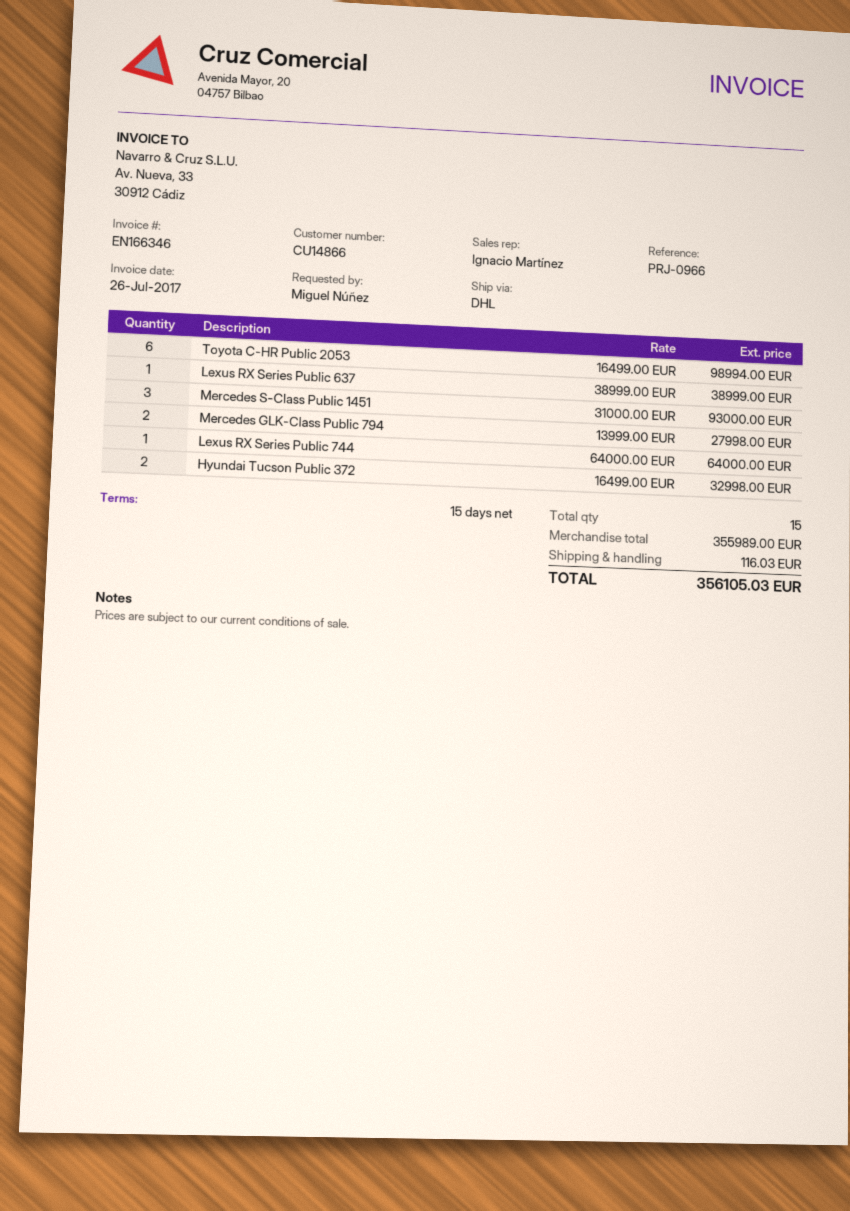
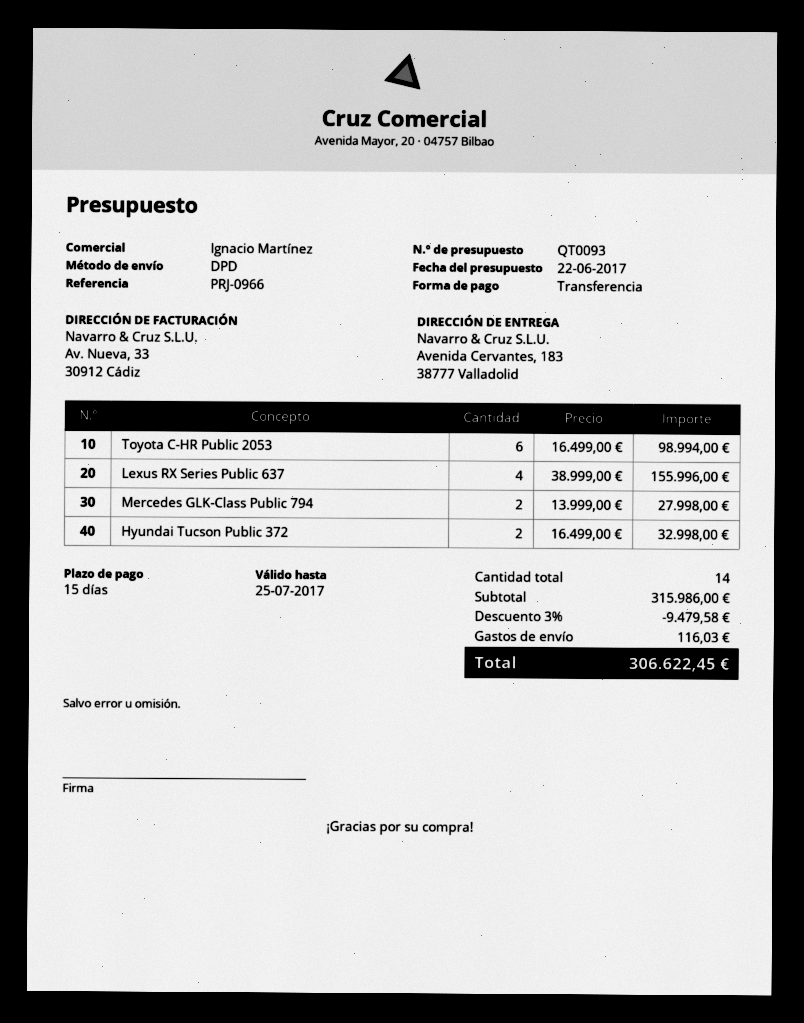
shipping method: DHL -> DPD
Lexus RX Series Public 637: 1 x 38999.00 = 38999.00 -> 4 x 38999.00 = 155996.00
Mercedes S-Class Public 1451: 3 x 31000.00 = 93000.00 -> none
Lexus RX Series Public 744: 1 x 64000.00 = 64000.00 -> none
total quantity: 15 -> 14
subtotal: 355989.00 -> 315986.00
discount: none -> 3% = 9479.58
total: 356105.03 -> 306622.45

